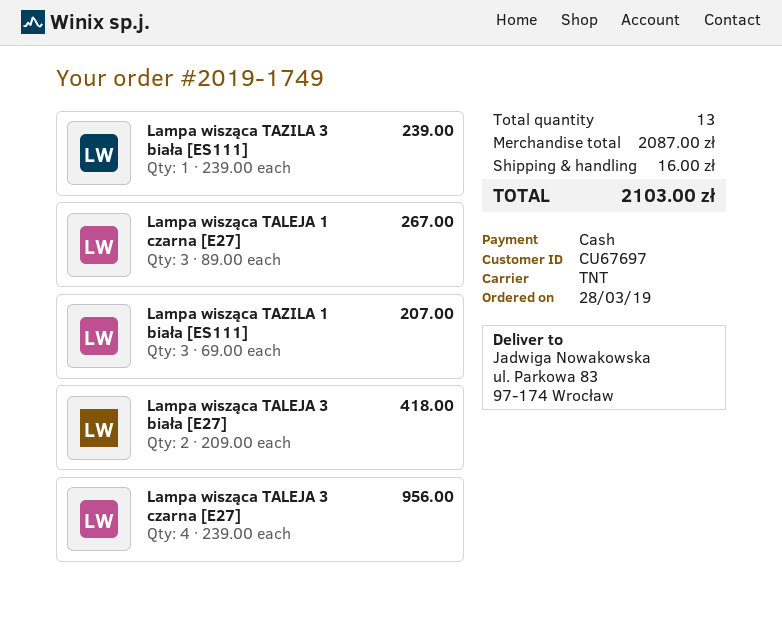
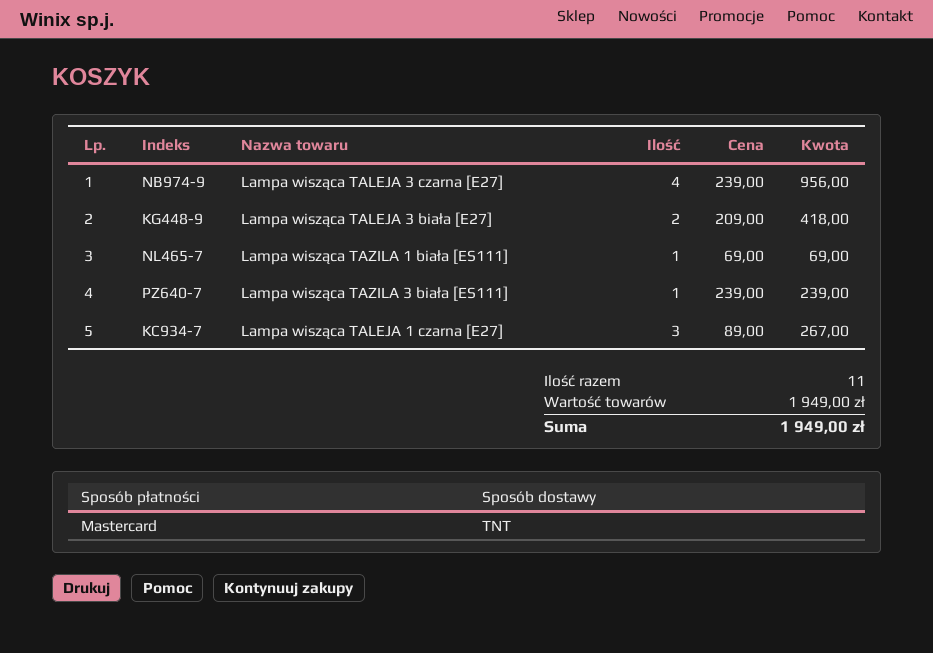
payment method: cash -> Mastercard
Lampa wisząca TAZILA 1 biała [ES111]: 3 x 69.00 = 207.00 -> 1 x 69.00 = 69.00
total quantity: 13 -> 11
subtotal: 2087.00 -> 1949.00
shipping: 16.00 -> none
total: 2103.00 -> 1949.00

